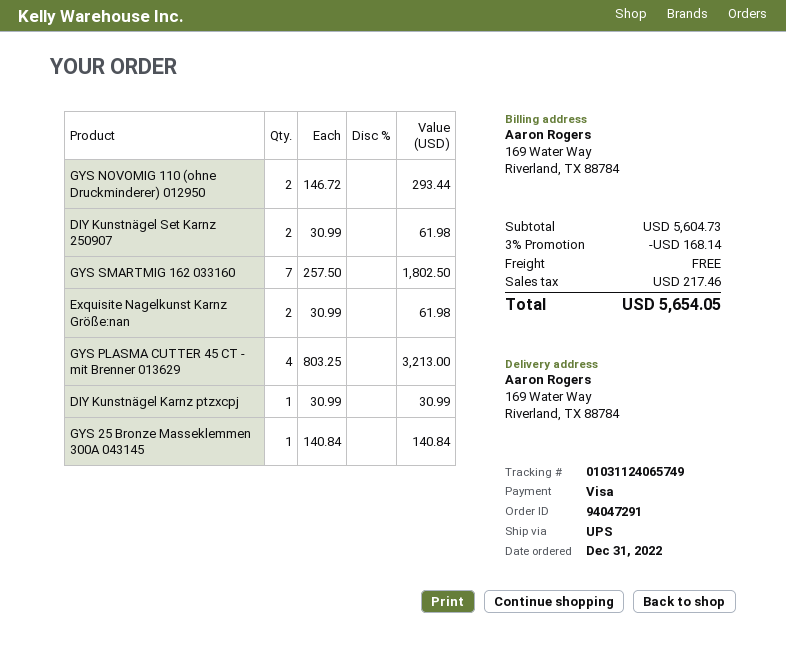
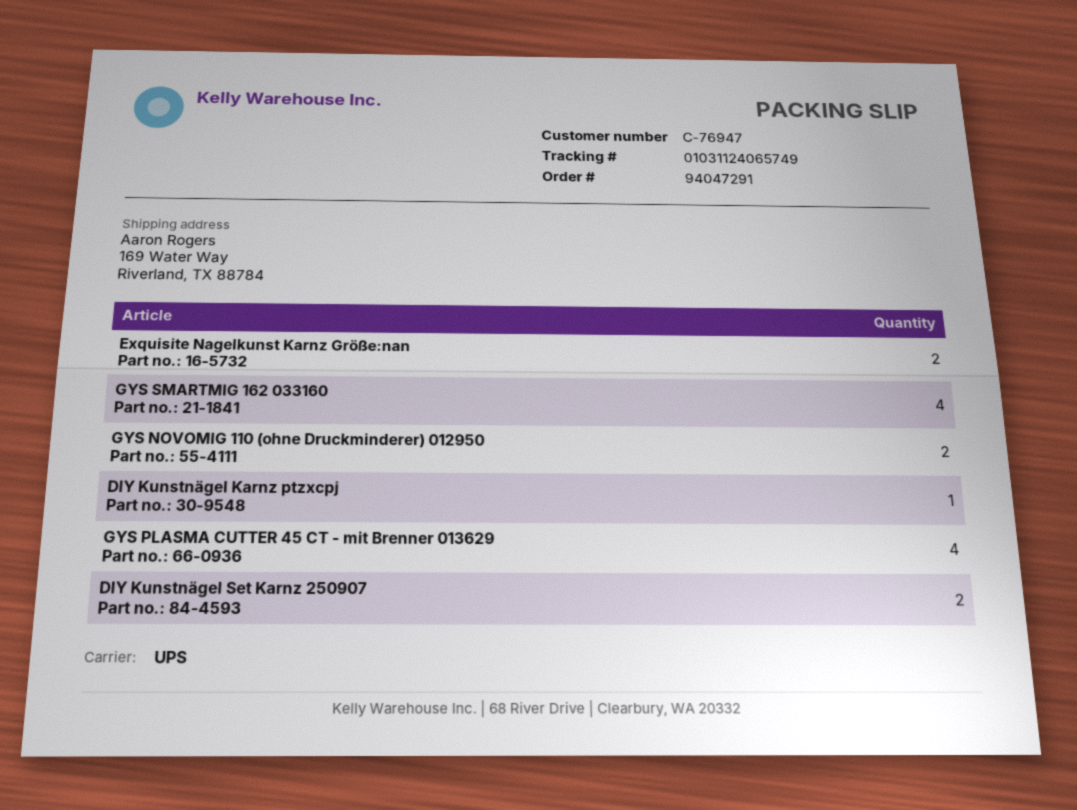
GYS SMARTMIG 162 033160: 7 -> 4
GYS 25 Bronze Masseklemmen 300A 043145: 1 -> none

